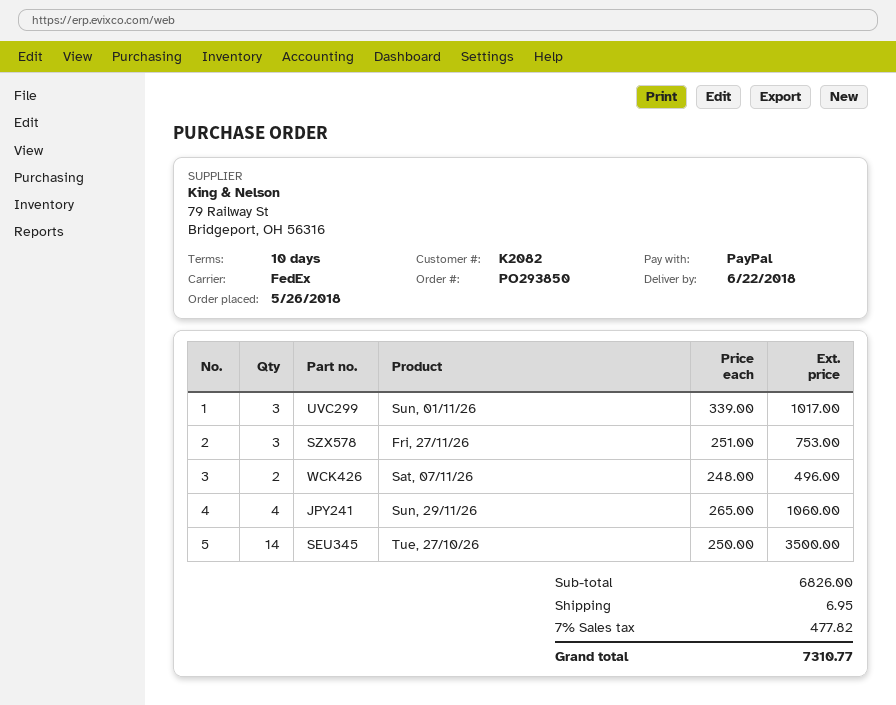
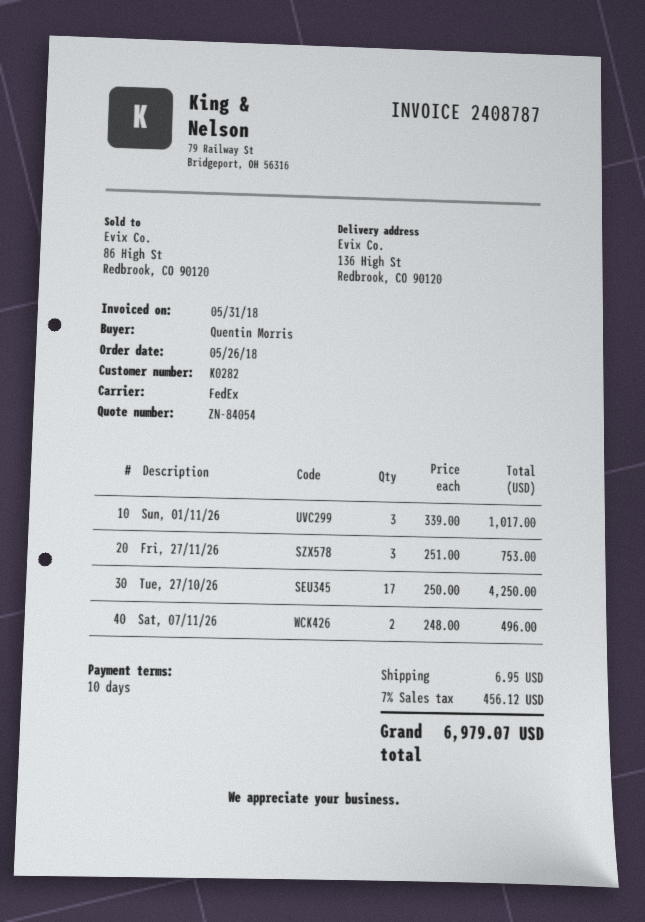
customer number: K2082 -> K0282
Sun, 29/11/26: 4 x 265.00 = 1060.00 -> none
Tue, 27/10/26: 14 x 250.00 = 3500.00 -> 17 x 250.00 = 4250.00
tax: 7% = 477.82 -> 7% = 456.12
total: 7310.77 -> 6979.07

